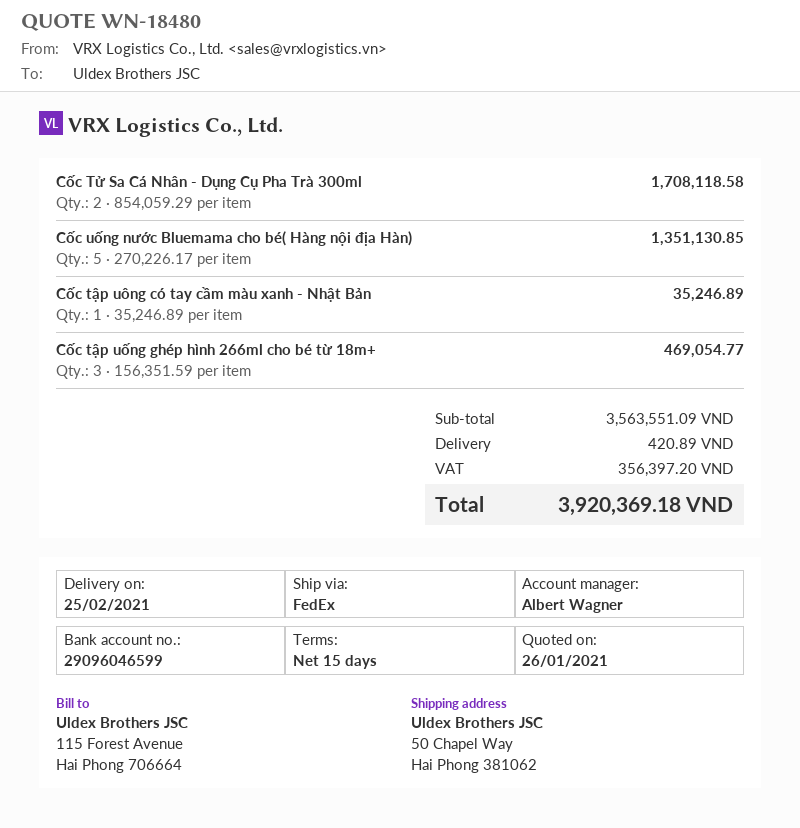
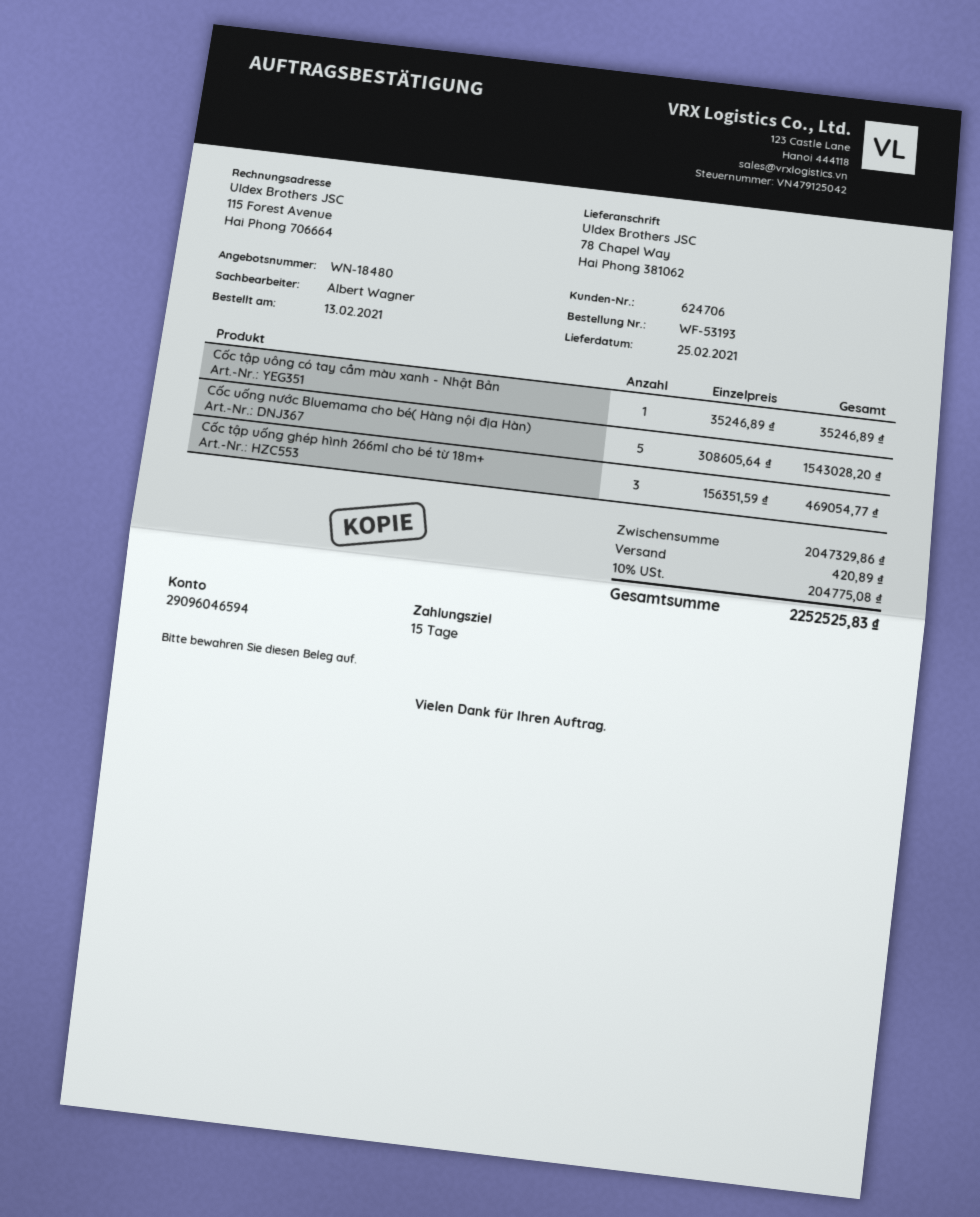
bank account: 29096046599 -> 29096046594
ship to: 50 Chapel Way, Hai Phong 381062 -> 78 Chapel Way, Hai Phong 381062
Cốc Tử Sa Cá Nhân - Dụng Cụ Pha Trà 300ml: 2 x 854059.29 = 1708118.58 -> none
Cốc uống nước Bluemama cho bé( Hàng nội địa Hàn): 5 x 270226.17 = 1351130.85 -> 5 x 308605.64 = 1543028.20
subtotal: 3563551.09 -> 2047329.86
tax: 356397.20 -> 204775.08
total: 3920369.18 -> 2252525.83

